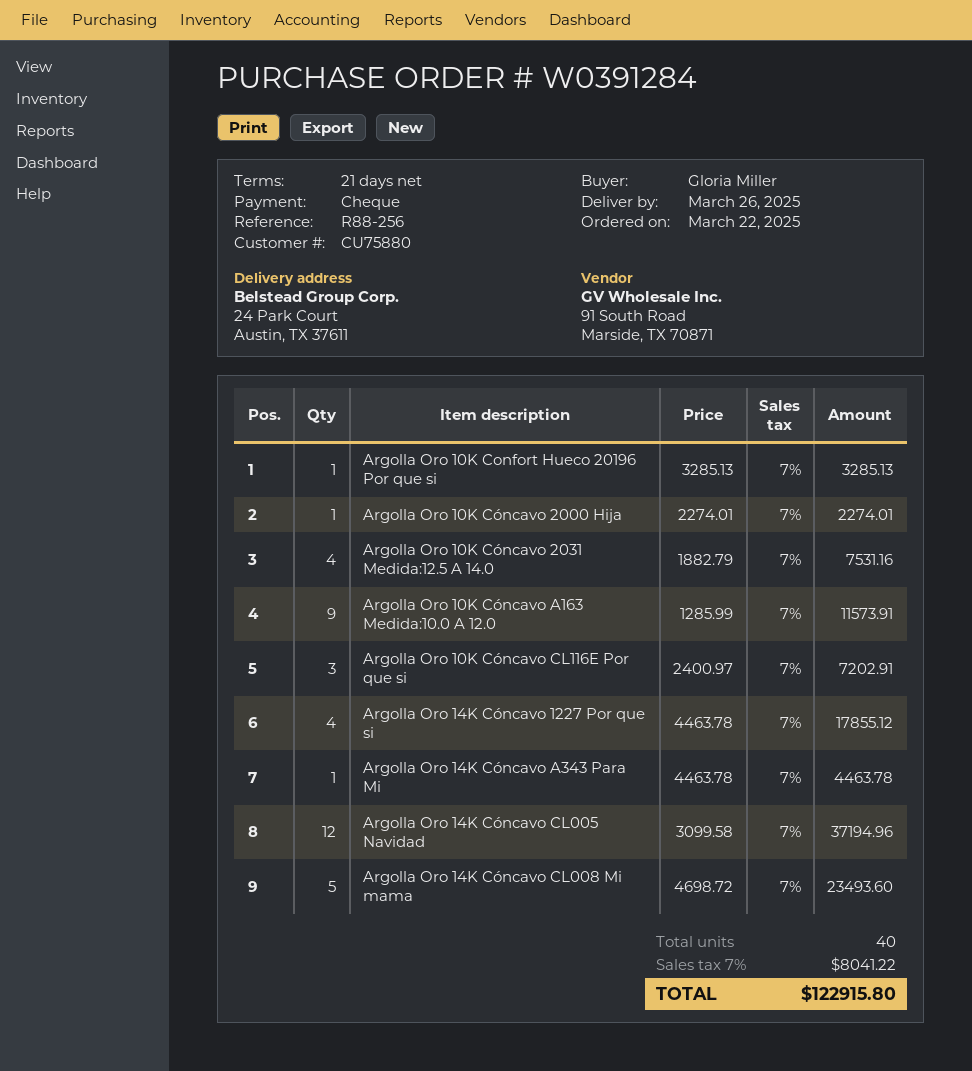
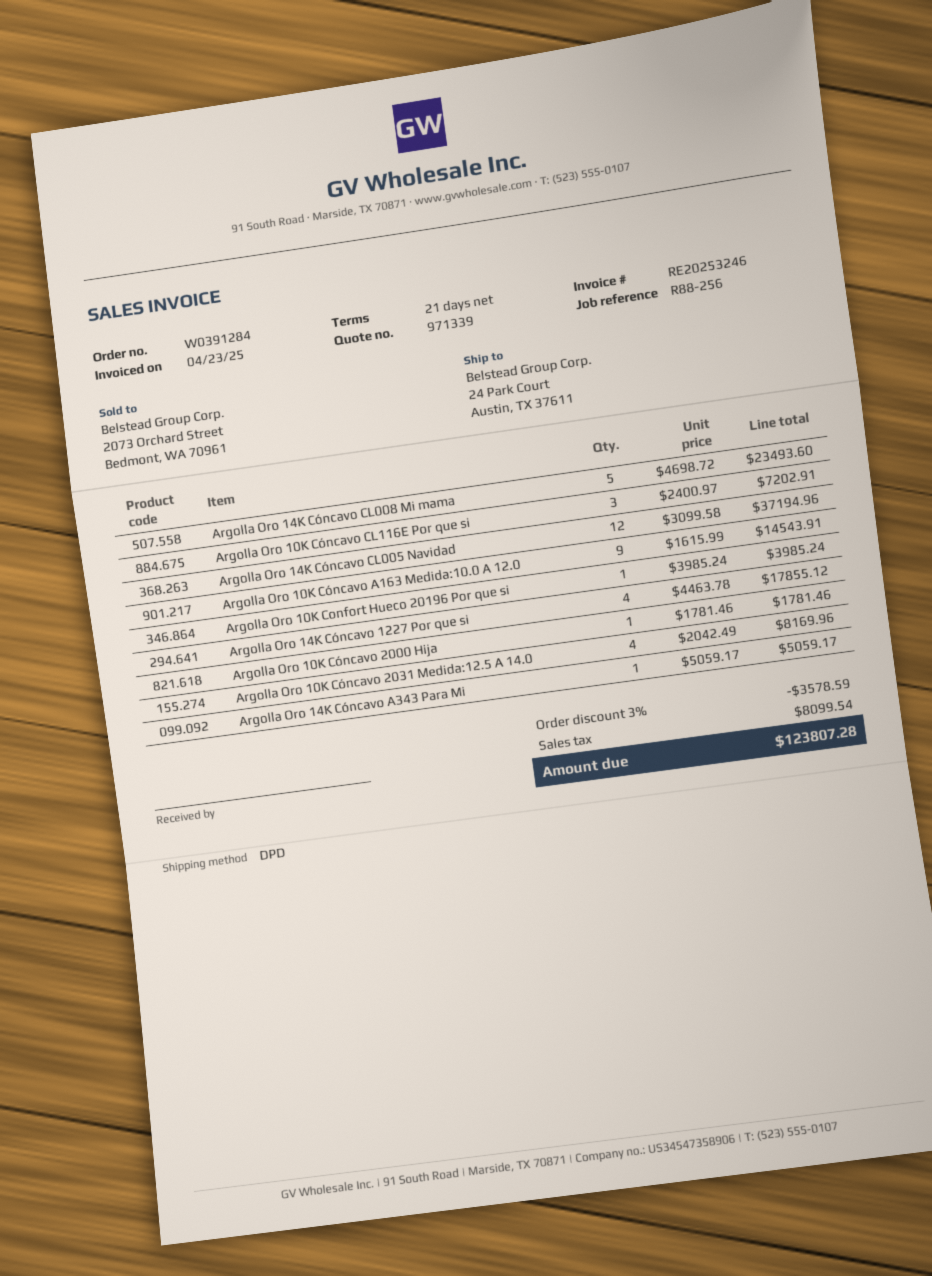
Argolla Oro 10K Confort Hueco 20196 Por que si: 1 x 3285.13 = 3285.13 -> 1 x 3985.24 = 3985.24
Argolla Oro 10K Cóncavo 2000 Hija: 1 x 2274.01 = 2274.01 -> 1 x 1781.46 = 1781.46
Argolla Oro 10K Cóncavo 2031 Medida:12.5 A 14.0: 4 x 1882.79 = 7531.16 -> 4 x 2042.49 = 8169.96
Argolla Oro 10K Cóncavo A163 Medida:10.0 A 12.0: 9 x 1285.99 = 11573.91 -> 9 x 1615.99 = 14543.91
Argolla Oro 14K Cóncavo A343 Para Mi: 1 x 4463.78 = 4463.78 -> 1 x 5059.17 = 5059.17
discount: none -> 3% = 3578.59
tax: 8041.22 -> 8099.54
total: 122915.80 -> 123807.28

